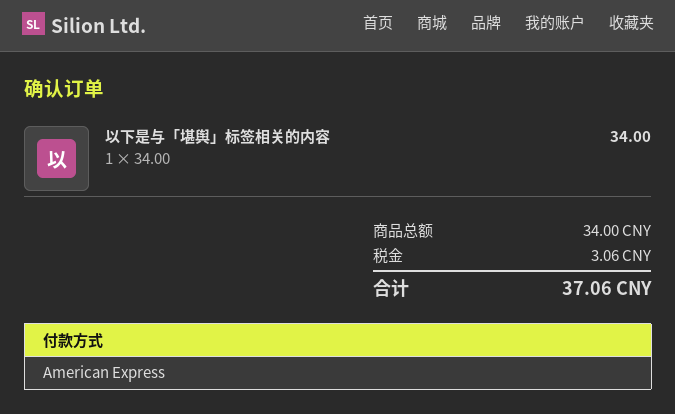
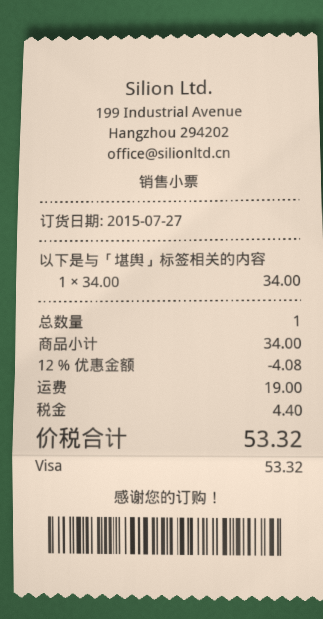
payment method: American Express -> Visa
discount: none -> 12% = 4.08
shipping: none -> 19.00
tax: 3.06 -> 4.40
total: 37.06 -> 53.32

